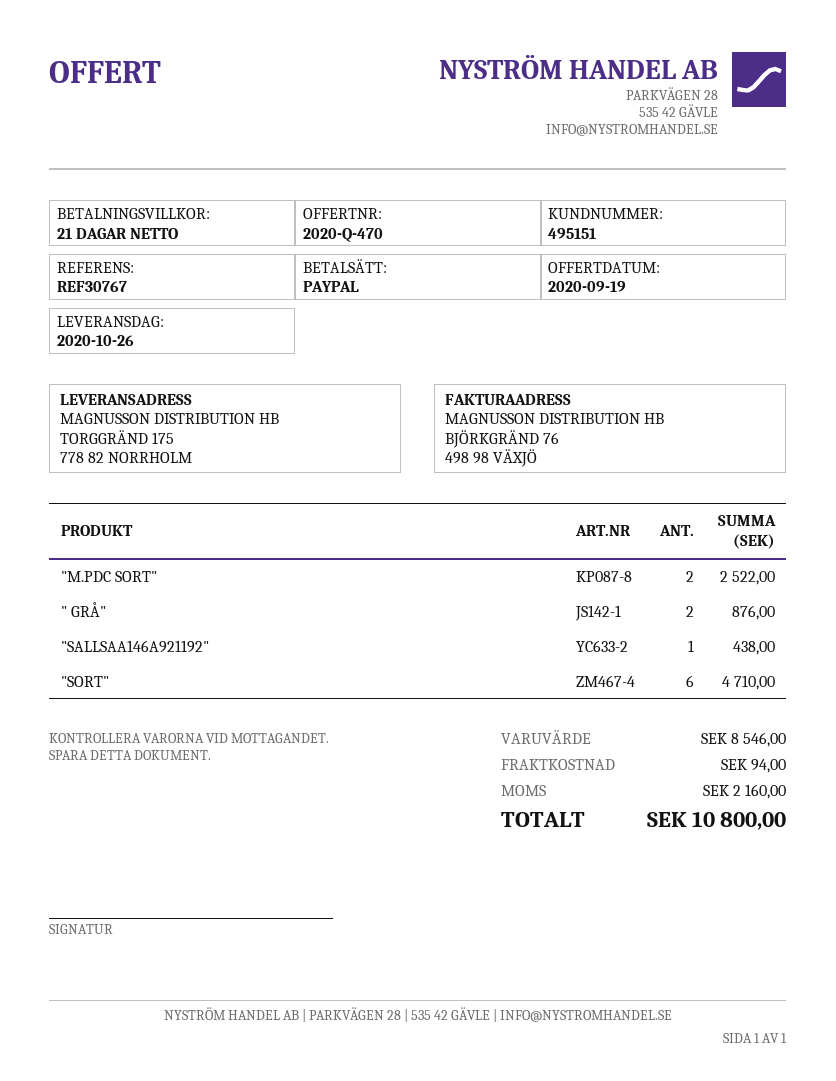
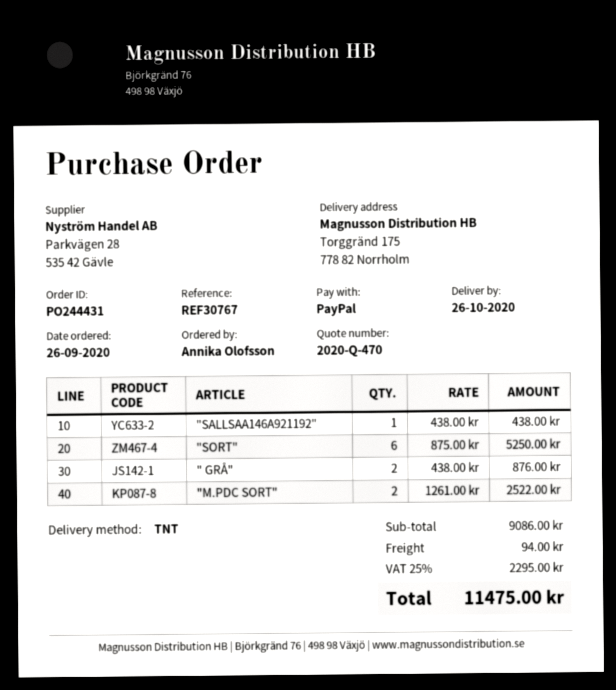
"SORT": 6 for 4710.00 -> 6 for 5250.00
subtotal: 8546.00 -> 9086.00
tax: 2160.00 -> 2295.00
total: 10800.00 -> 11475.00

